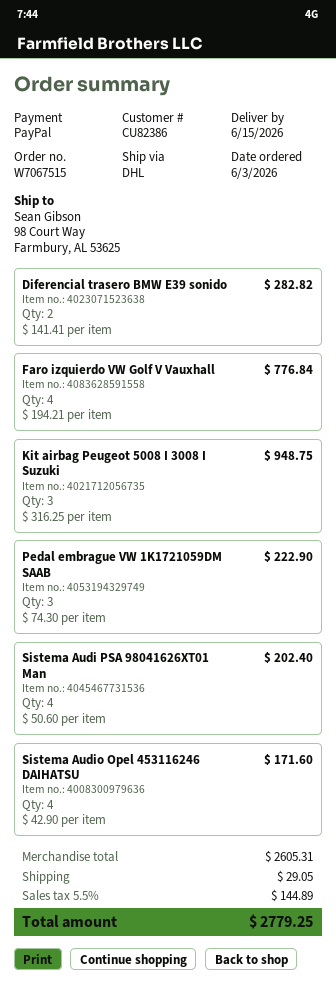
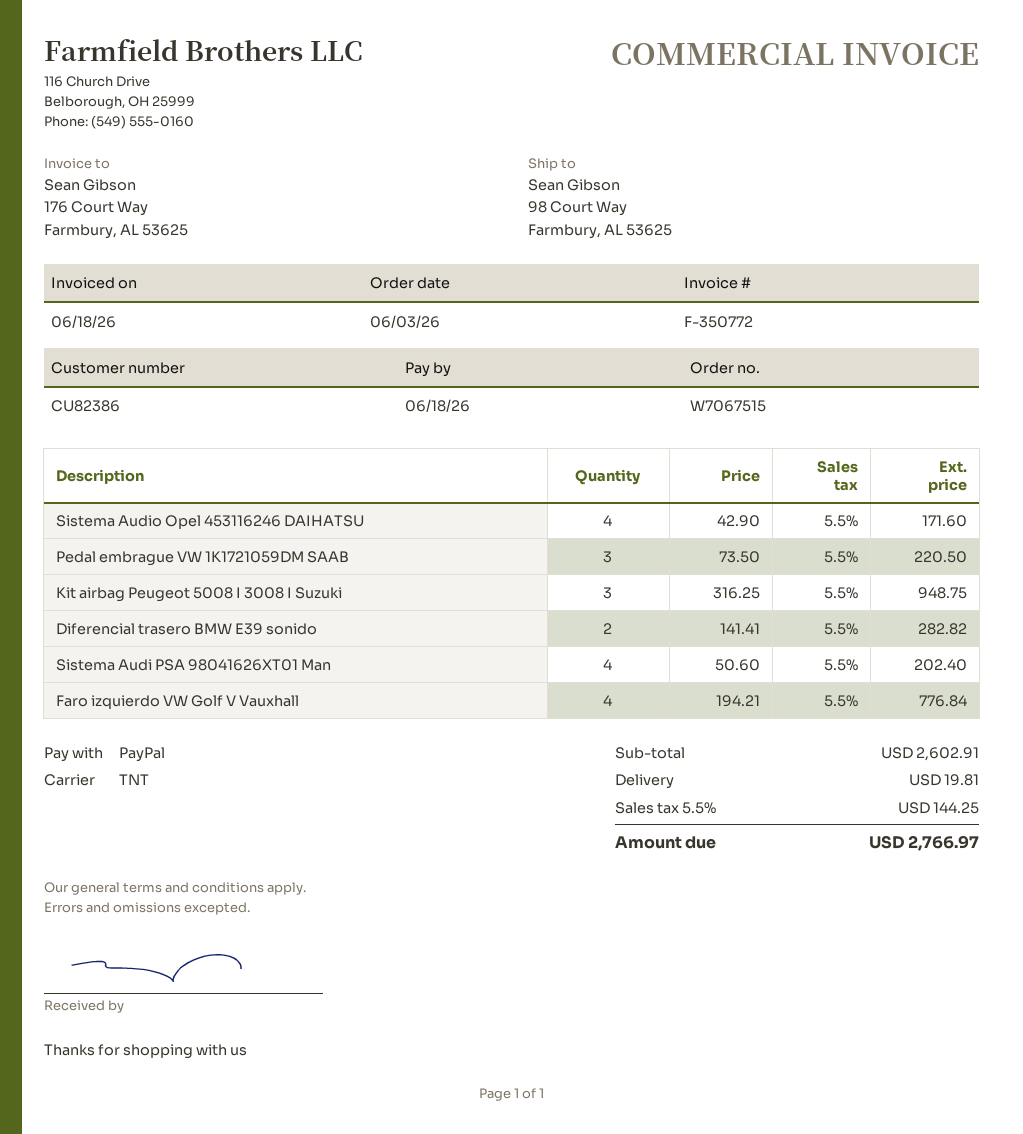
shipping method: DHL -> TNT
Pedal embrague VW 1K1721059DM SAAB: 3 x 74.30 = 222.90 -> 3 x 73.50 = 220.50
subtotal: 2605.31 -> 2602.91
shipping: 29.05 -> 19.81
tax: 5.5% = 144.89 -> 5.5% = 144.25
total: 2779.25 -> 2766.97

